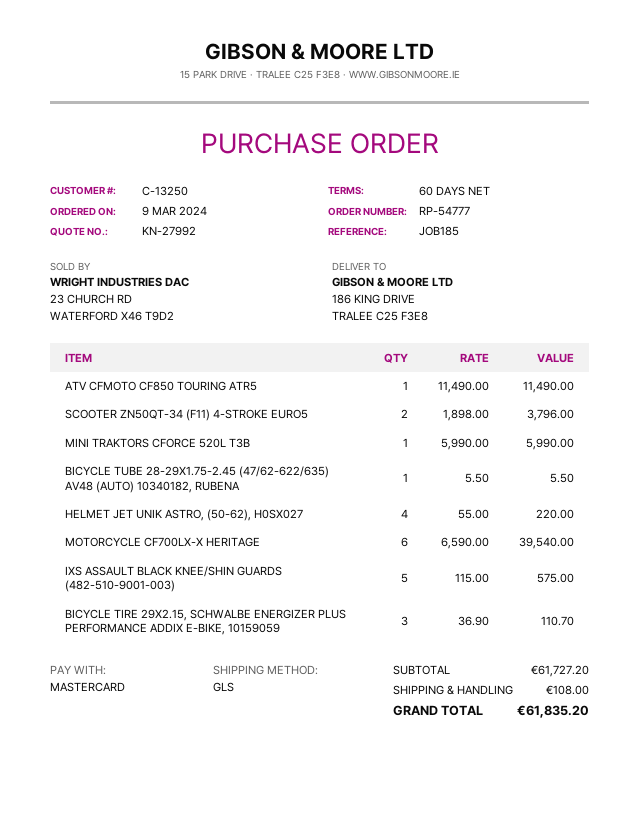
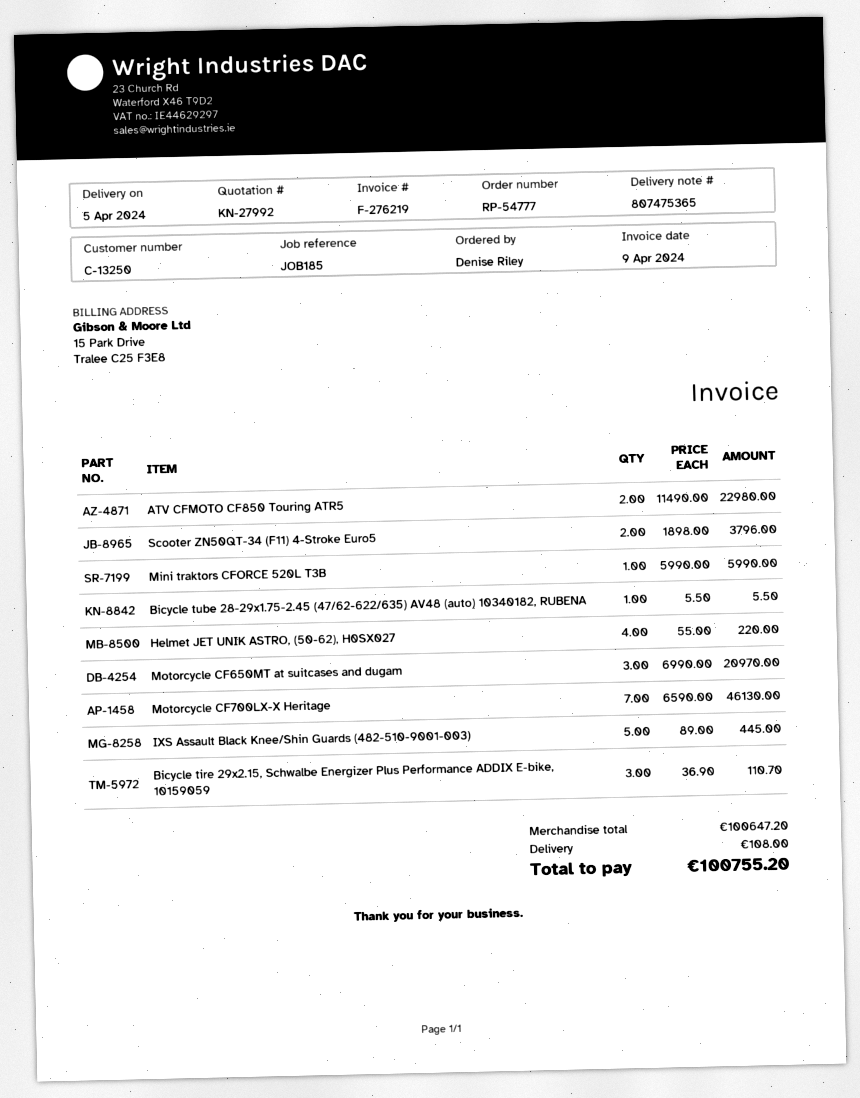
ATV CFMOTO CF850 TOURING ATR5: 1 x 11490.00 = 11490.00 -> 2 x 11490.00 = 22980.00
MOTORCYCLE CF700LX-X HERITAGE: 6 x 6590.00 = 39540.00 -> 7 x 6590.00 = 46130.00
IXS ASSAULT BLACK KNEE/SHIN GUARDS (482-510-9001-003): 5 x 115.00 = 575.00 -> 5 x 89.00 = 445.00
Motorcycle CF650MT at suitcases and dugam: none -> 3 x 6990.00 = 20970.00
subtotal: 61727.20 -> 100647.20
total: 61835.20 -> 100755.20

